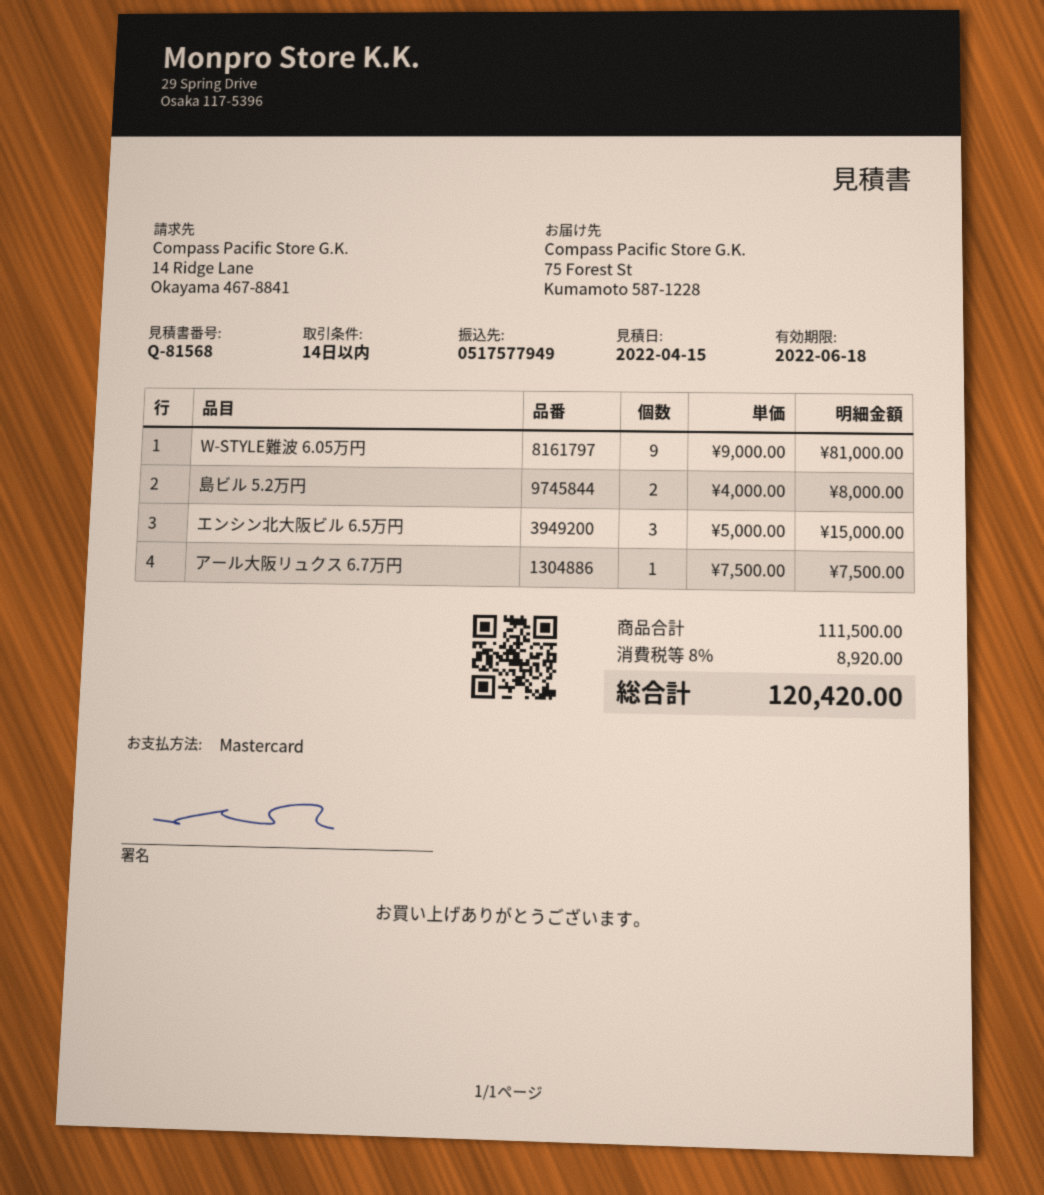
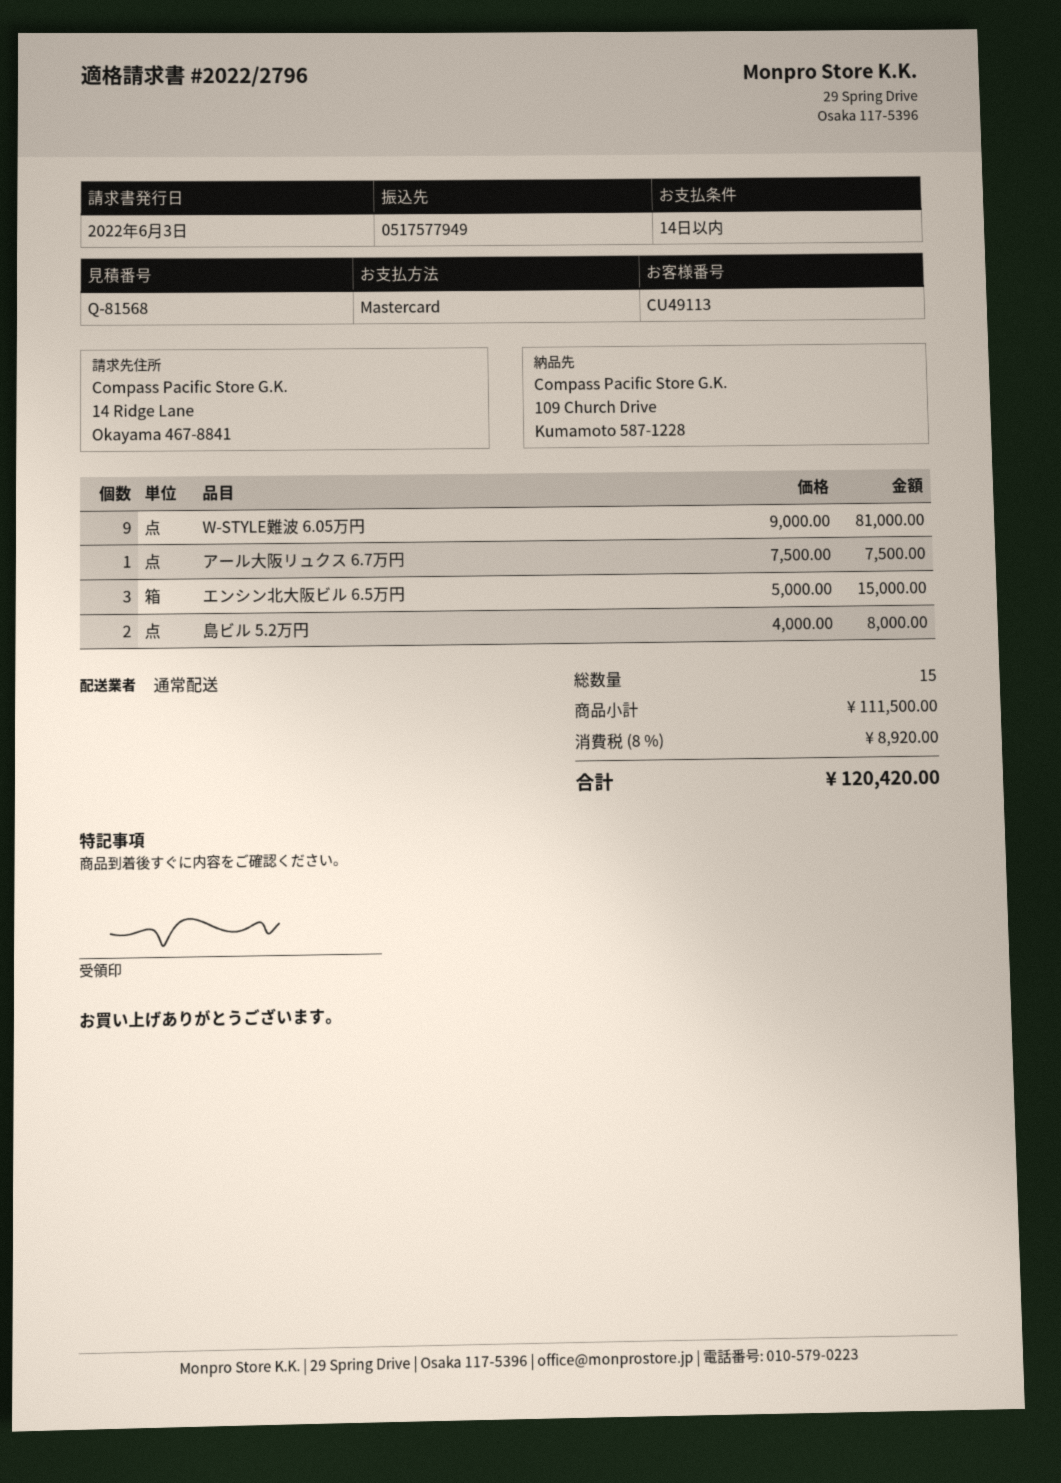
ship to: 75 Forest St, Kumamoto 587-1228 -> 109 Church Drive, Kumamoto 587-1228

